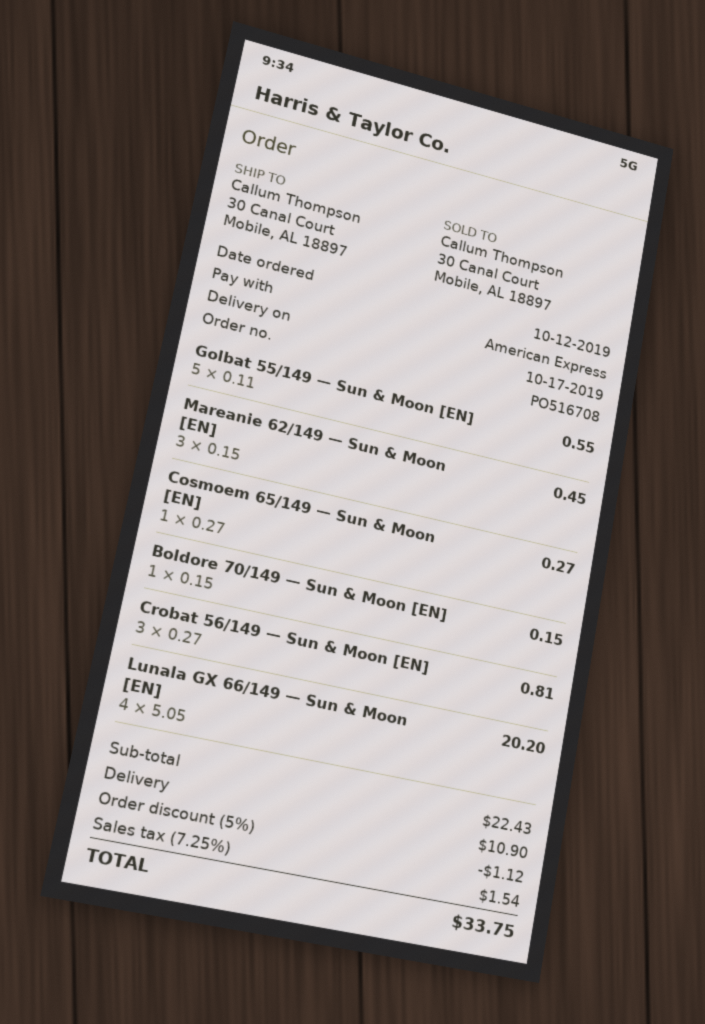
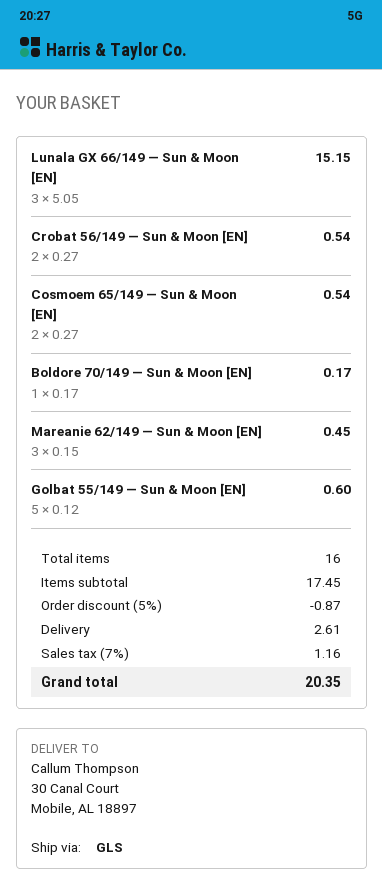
Golbat 55/149 — Sun & Moon [EN]: 5 x 0.11 = 0.55 -> 5 x 0.12 = 0.60
Cosmoem 65/149 — Sun & Moon [EN]: 1 x 0.27 = 0.27 -> 2 x 0.27 = 0.54
Boldore 70/149 — Sun & Moon [EN]: 1 x 0.15 = 0.15 -> 1 x 0.17 = 0.17
Crobat 56/149 — Sun & Moon [EN]: 3 x 0.27 = 0.81 -> 2 x 0.27 = 0.54
Lunala GX 66/149 — Sun & Moon [EN]: 4 x 5.05 = 20.20 -> 3 x 5.05 = 15.15
subtotal: 22.43 -> 17.45
discount: 5% = 1.12 -> 5% = 0.87
shipping: 10.90 -> 2.61
tax: 7.25% = 1.54 -> 7% = 1.16
total: 33.75 -> 20.35

